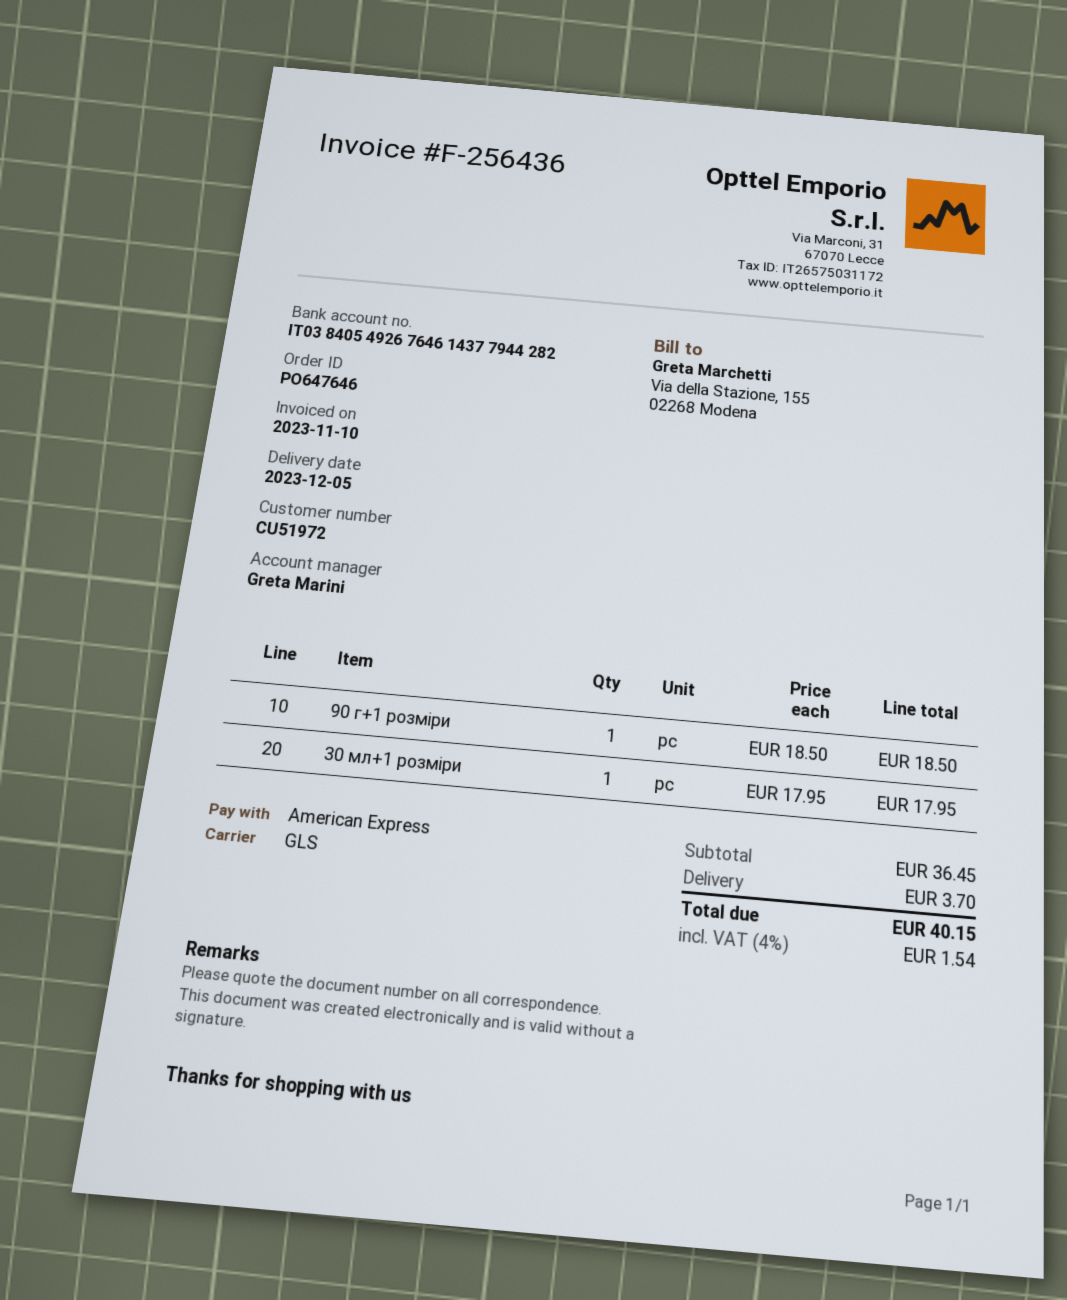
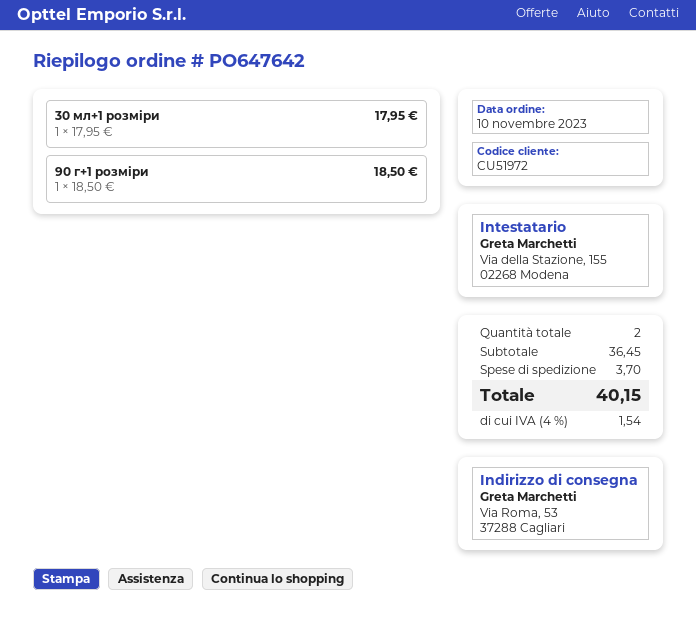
order number: PO647646 -> PO647642

